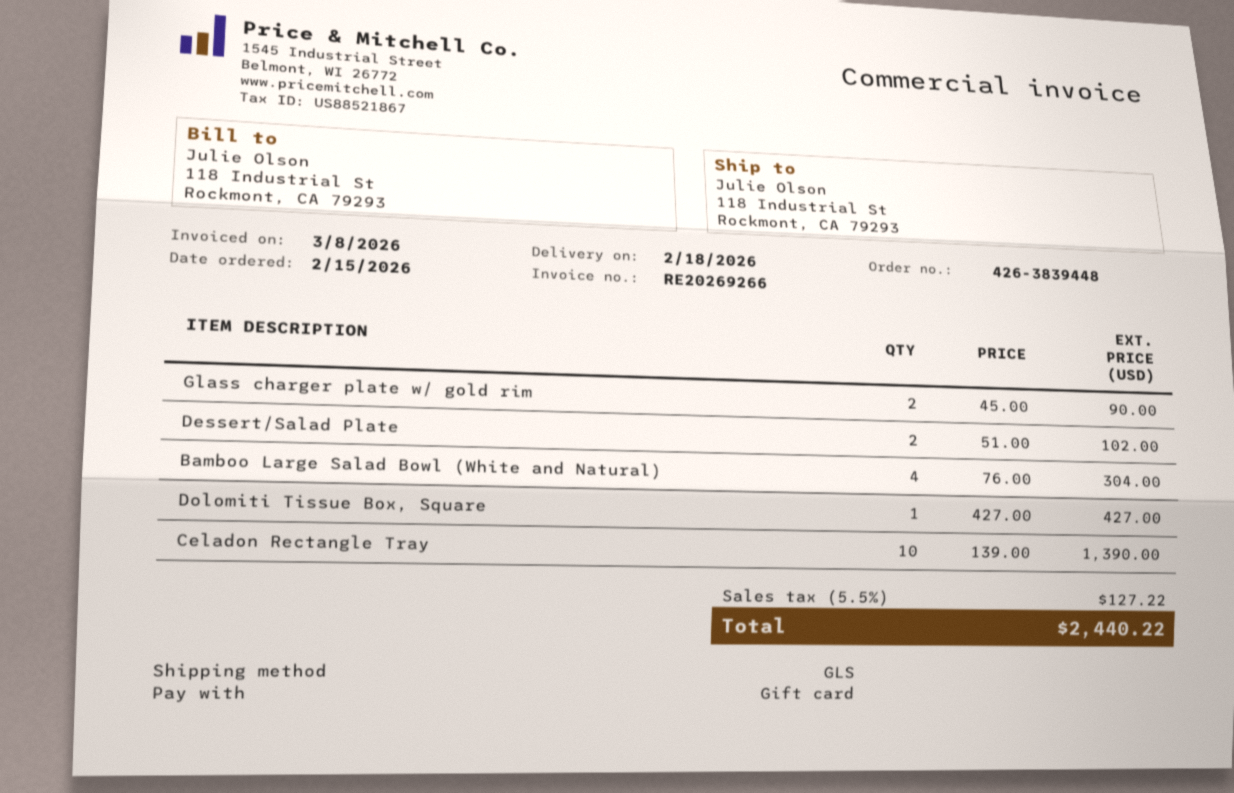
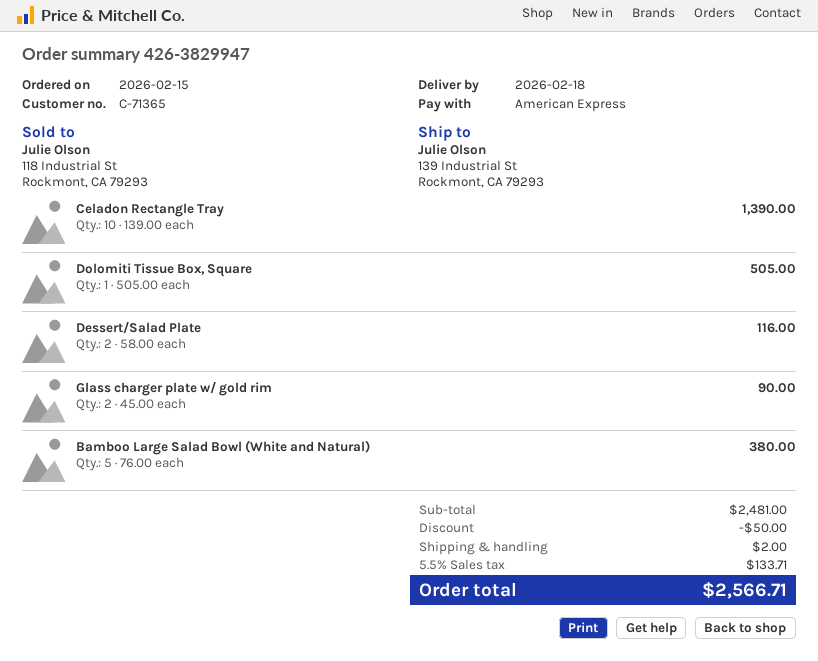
order number: 426-3839448 -> 426-3829947
payment method: gift card -> American Express
ship to: 118 Industrial St, Rockmont, CA 79293 -> 139 Industrial St, Rockmont, CA 79293
Dessert/Salad Plate: 2 x 51.00 = 102.00 -> 2 x 58.00 = 116.00
Bamboo Large Salad Bowl (White and Natural): 4 x 76.00 = 304.00 -> 5 x 76.00 = 380.00
Dolomiti Tissue Box, Square: 1 x 427.00 = 427.00 -> 1 x 505.00 = 505.00
discount: none -> 50.00
shipping: none -> 2.00
tax: 5.5% = 127.22 -> 5.5% = 133.71
total: 2440.22 -> 2566.71

